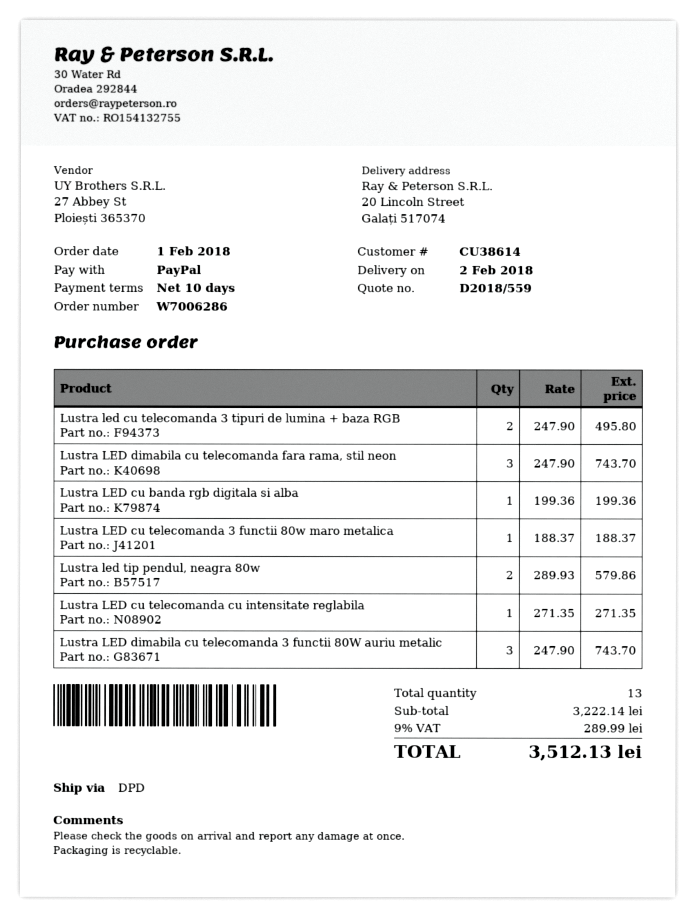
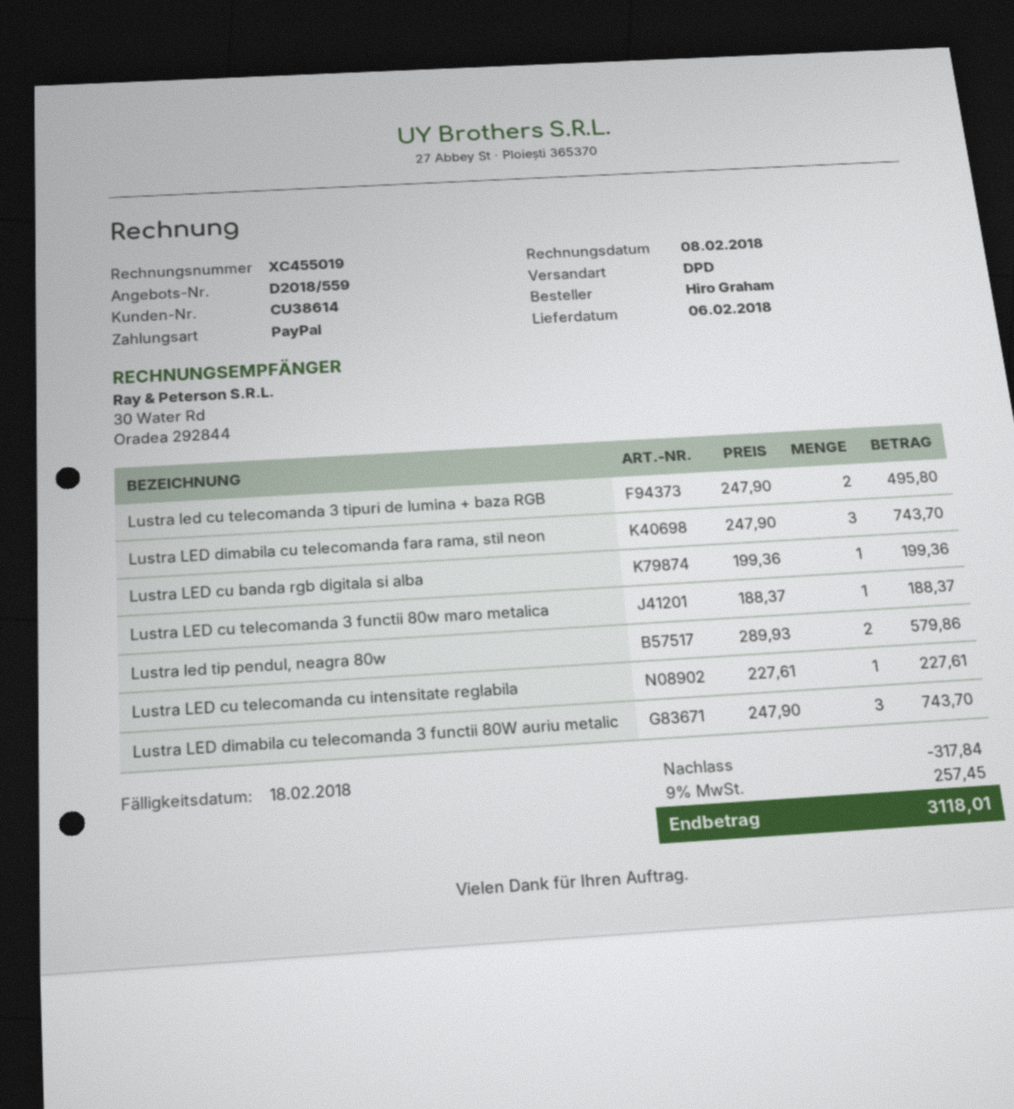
delivery date: 2018-02-02 -> 2018-02-06
Lustra LED cu telecomanda cu intensitate reglabila: 1 x 271.35 = 271.35 -> 1 x 227.61 = 227.61
discount: none -> 317.84
tax: 9% = 289.99 -> 9% = 257.45
total: 3512.13 -> 3118.01

